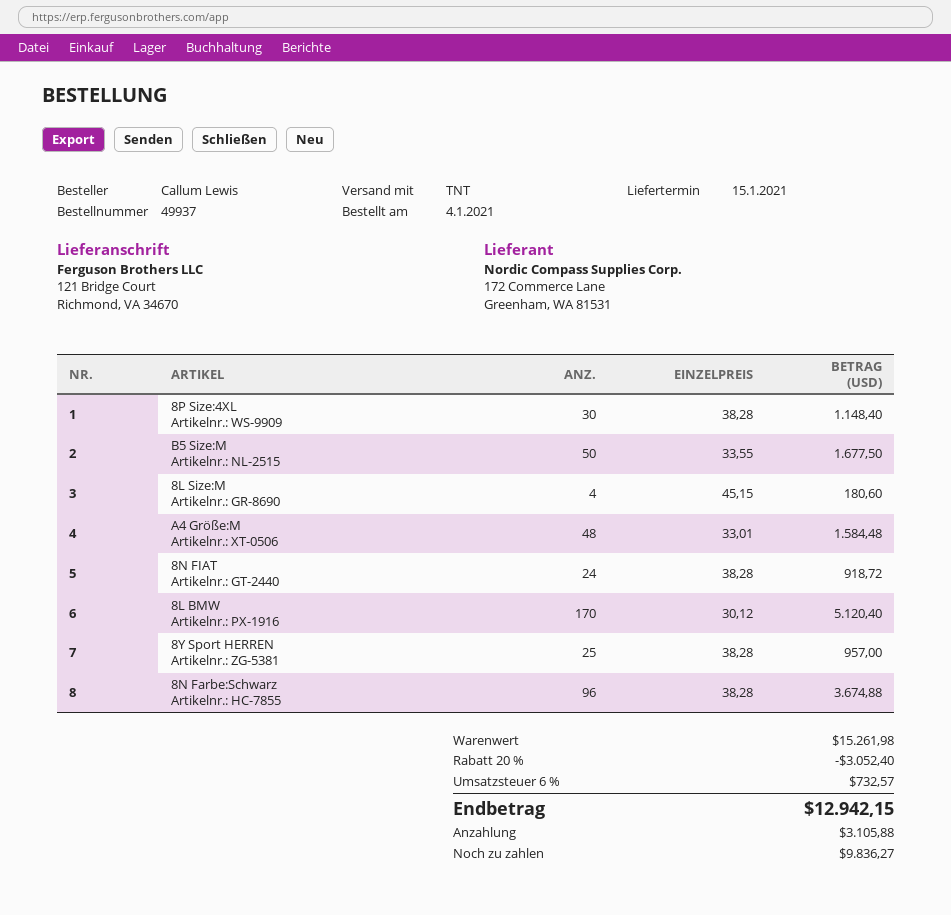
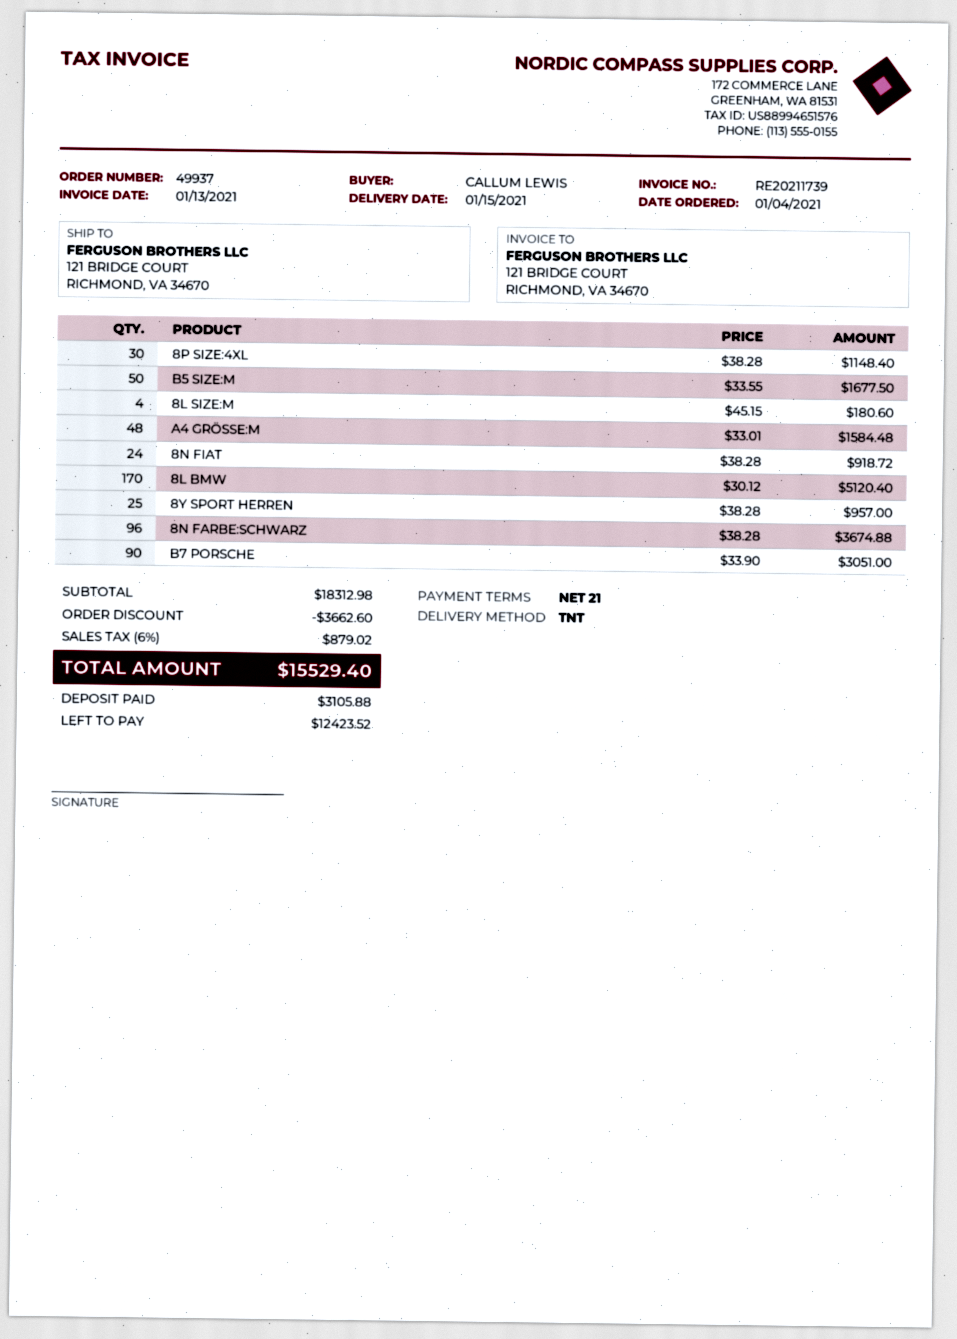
B7 PORSCHE: none -> 90 x 33.90 = 3051.00
subtotal: 15261.98 -> 18312.98
discount: 3052.40 -> 3662.60
tax: 6% = 732.57 -> 6% = 879.02
total: 12942.15 -> 15529.40
balance: 9836.27 -> 12423.52

